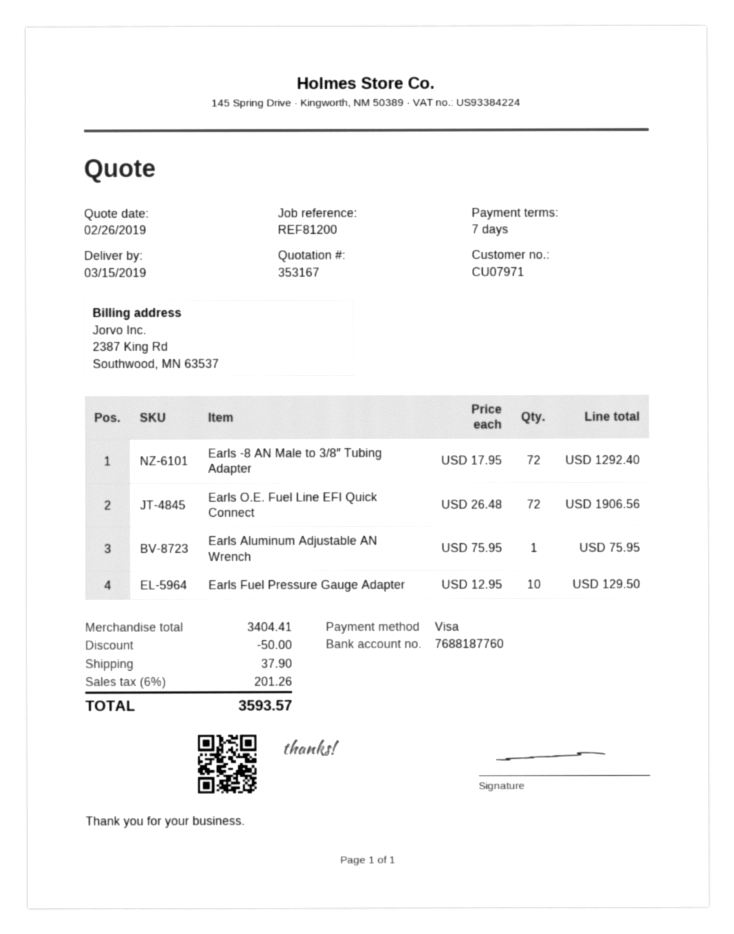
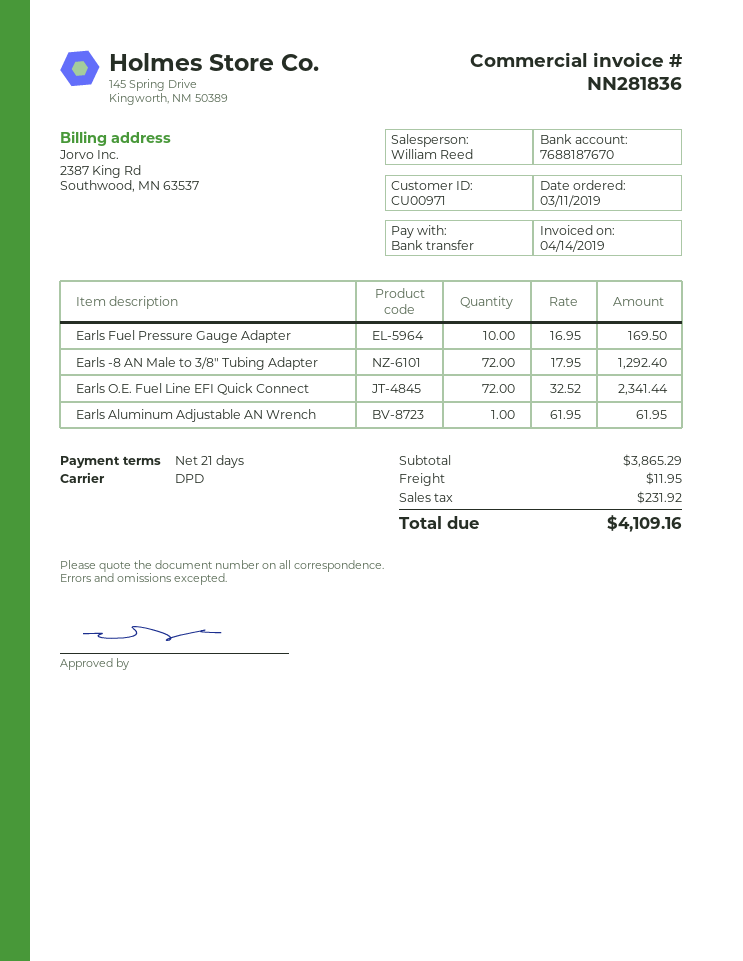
payment terms: 7 days -> 21 days
customer number: CU07971 -> CU00971
payment method: Visa -> bank transfer
bank account: 7688187760 -> 7688187670
Earls O.E. Fuel Line EFI Quick Connect: 72 x 26.48 = 1906.56 -> 72 x 32.52 = 2341.44
Earls Aluminum Adjustable AN Wrench: 1 x 75.95 = 75.95 -> 1 x 61.95 = 61.95
Earls Fuel Pressure Gauge Adapter: 10 x 12.95 = 129.50 -> 10 x 16.95 = 169.50
subtotal: 3404.41 -> 3865.29
discount: 50.00 -> none
shipping: 37.90 -> 11.95
tax: 201.26 -> 231.92
total: 3593.57 -> 4109.16

